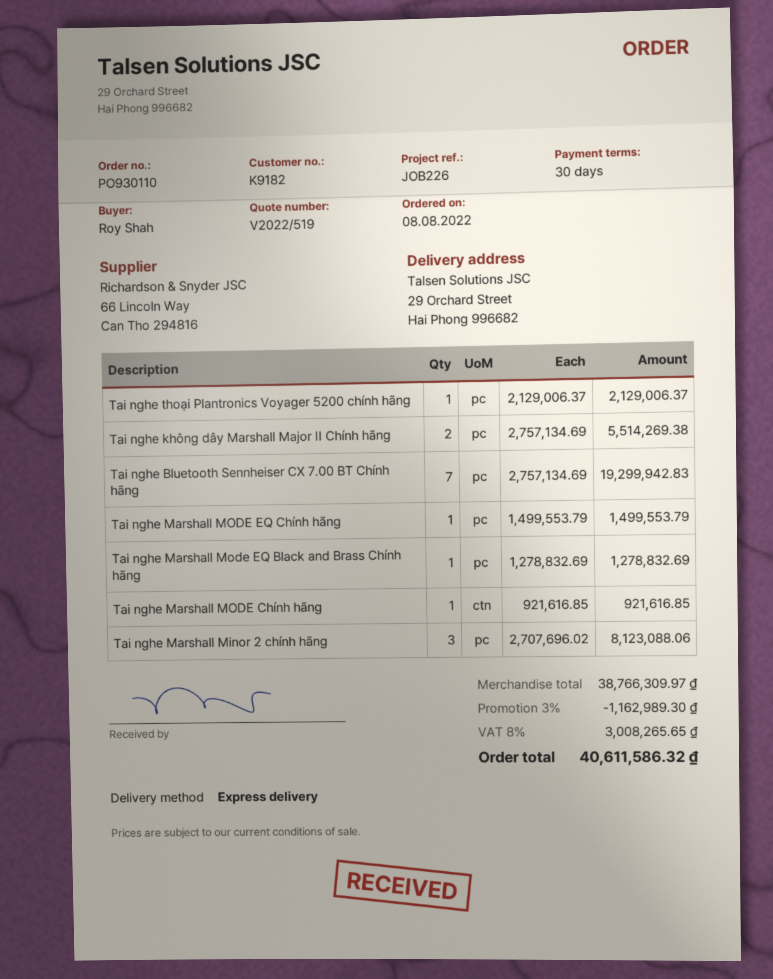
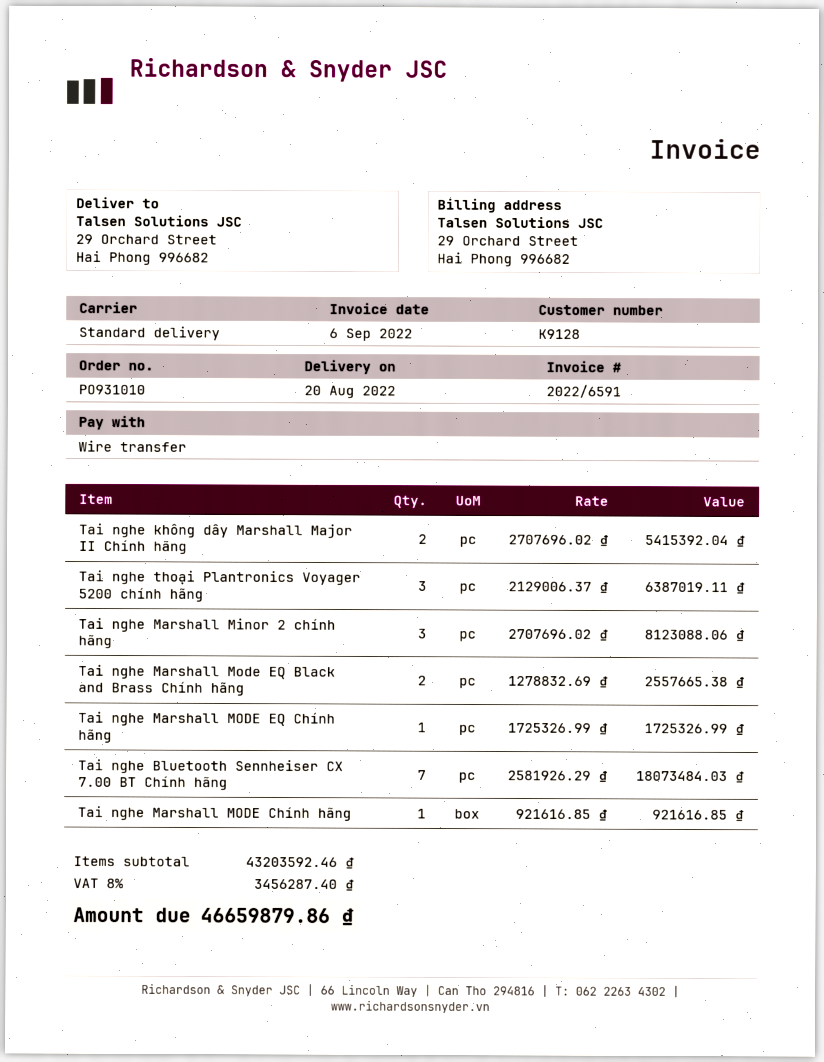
order number: PO930110 -> PO931010
customer number: K9182 -> K9128
shipping method: express -> standard
Tai nghe thoại Plantronics Voyager 5200 chính hãng: 1 x 2129006.37 = 2129006.37 -> 3 x 2129006.37 = 6387019.11
Tai nghe không dây Marshall Major II Chính hãng: 2 x 2757134.69 = 5514269.38 -> 2 x 2707696.02 = 5415392.04
Tai nghe Bluetooth Sennheiser CX 7.00 BT Chính hãng: 7 x 2757134.69 = 19299942.83 -> 7 x 2581926.29 = 18073484.03
Tai nghe Marshall MODE EQ Chính hãng: 1 x 1499553.79 = 1499553.79 -> 1 x 1725326.99 = 1725326.99
Tai nghe Marshall Mode EQ Black and Brass Chính hãng: 1 x 1278832.69 = 1278832.69 -> 2 x 1278832.69 = 2557665.38
subtotal: 38766309.97 -> 43203592.46
discount: 3% = 1162989.30 -> none
tax: 8% = 3008265.65 -> 8% = 3456287.40
total: 40611586.32 -> 46659879.86

